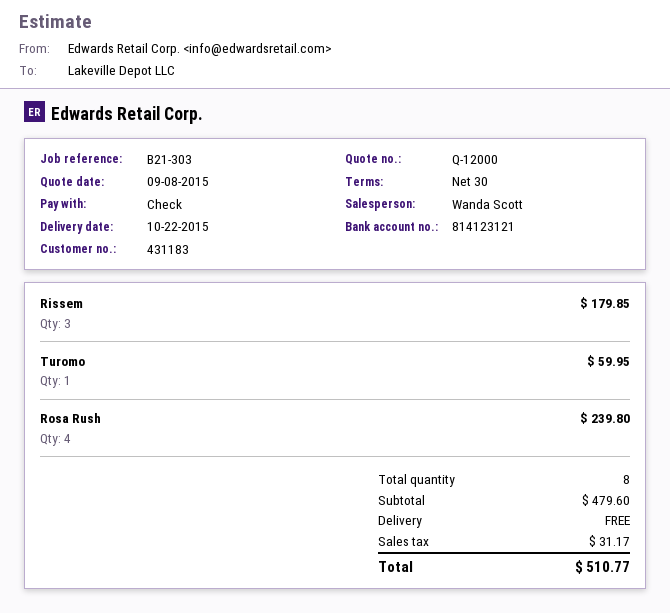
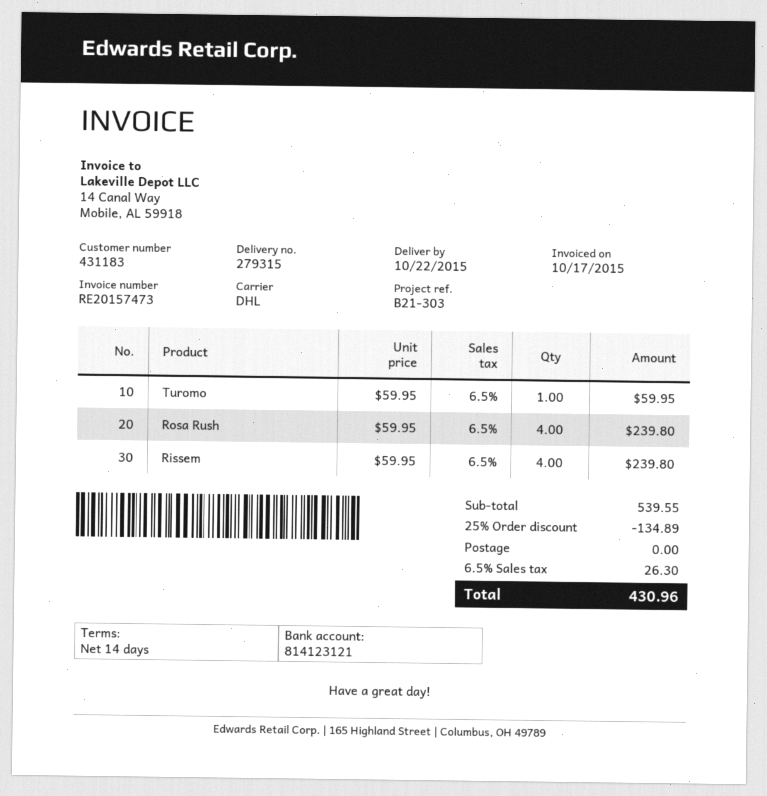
payment terms: 30 days -> 14 days
Rissem: 3 for 179.85 -> 4 for 239.80
subtotal: 479.60 -> 539.55
discount: none -> 25% = 134.89
tax: 31.17 -> 26.30
total: 510.77 -> 430.96

